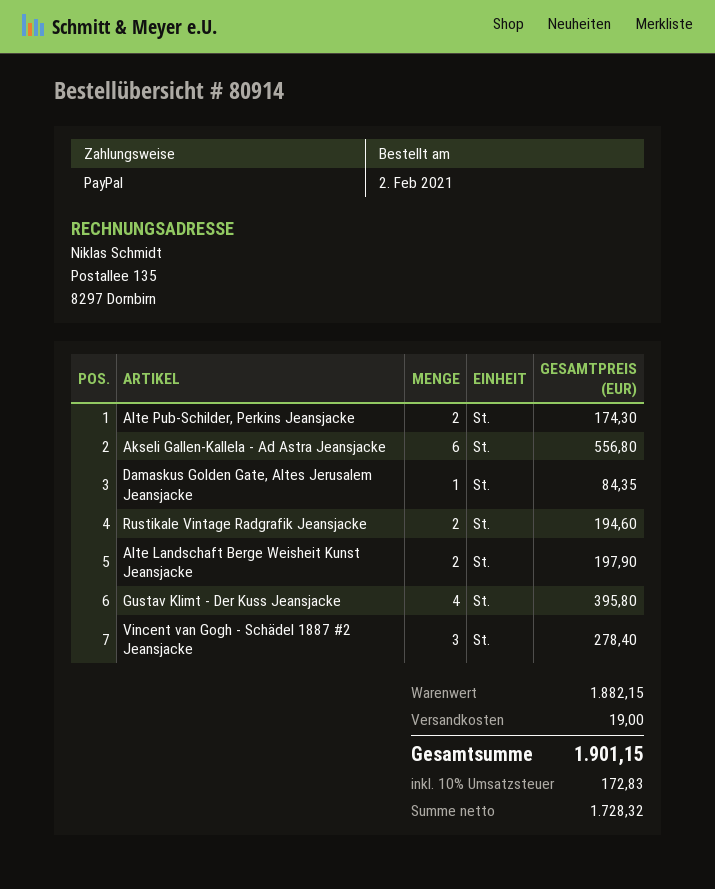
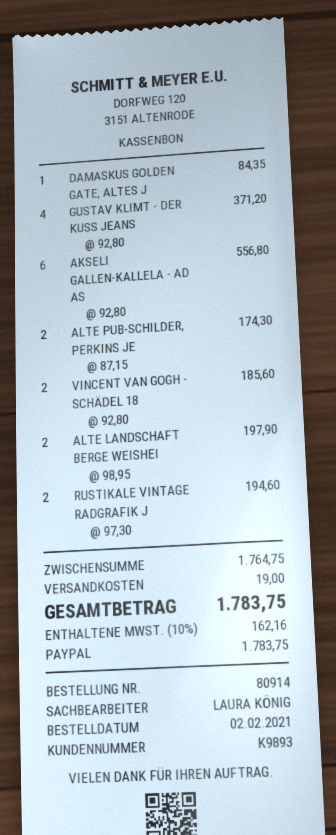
Gustav Klimt - Der Kuss Jeansjacke: 4 for 395.80 -> 4 for 371.20
Vincent van Gogh - Schädel 1887 #2 Jeansjacke: 3 for 278.40 -> 2 for 185.60
subtotal: 1882.15 -> 1764.75
tax: 10% = 172.83 -> 10% = 162.16
total: 1901.15 -> 1783.75

